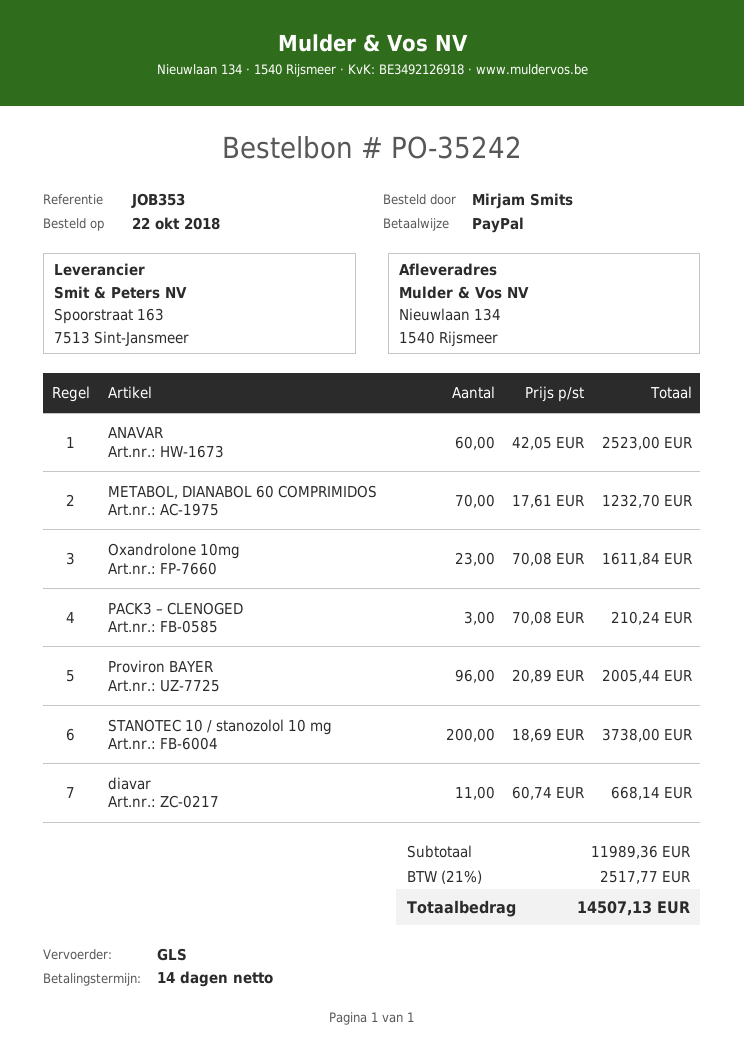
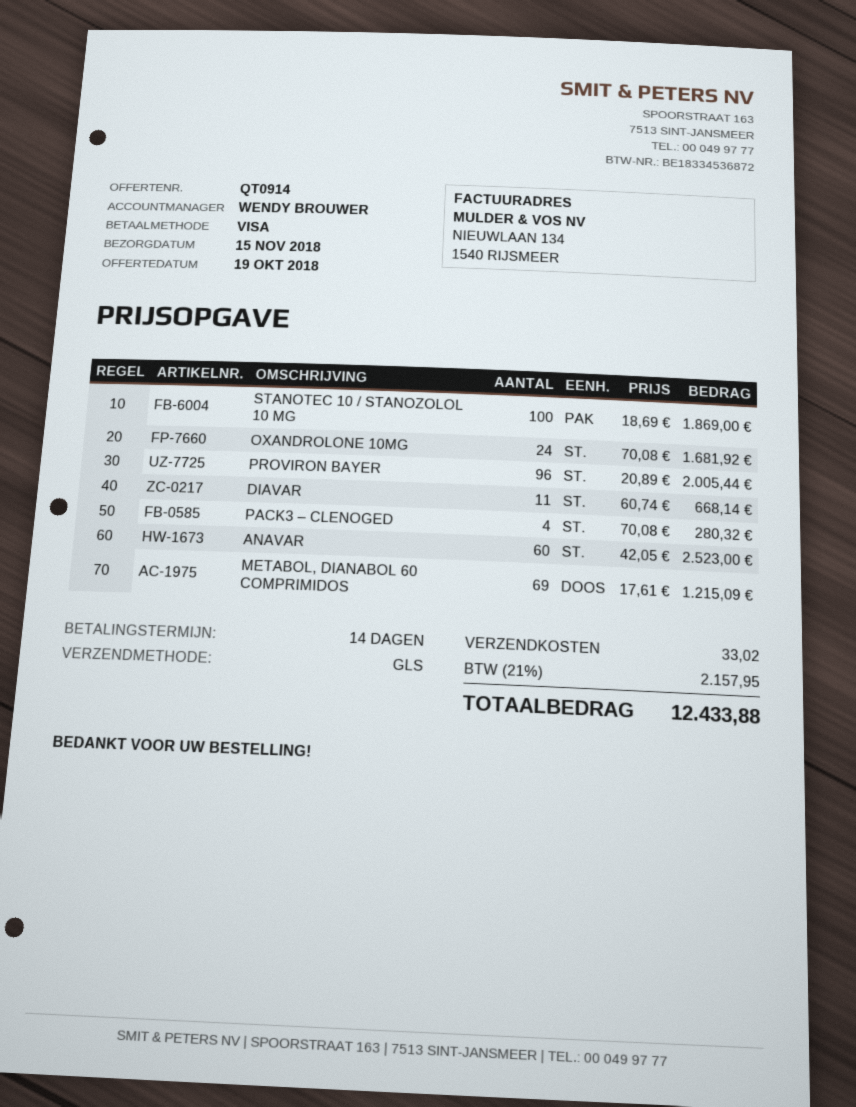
payment method: PayPal -> Visa
METABOL, DIANABOL 60 COMPRIMIDOS: 70 x 17.61 = 1232.70 -> 69 x 17.61 = 1215.09
Oxandrolone 10mg: 23 x 70.08 = 1611.84 -> 24 x 70.08 = 1681.92
PACK3 – CLENOGED: 3 x 70.08 = 210.24 -> 4 x 70.08 = 280.32
STANOTEC 10 / stanozolol 10 mg: 200 x 18.69 = 3738.00 -> 100 x 18.69 = 1869.00
shipping: none -> 33.02
tax: 21% = 2517.77 -> 21% = 2157.95
total: 14507.13 -> 12433.88

